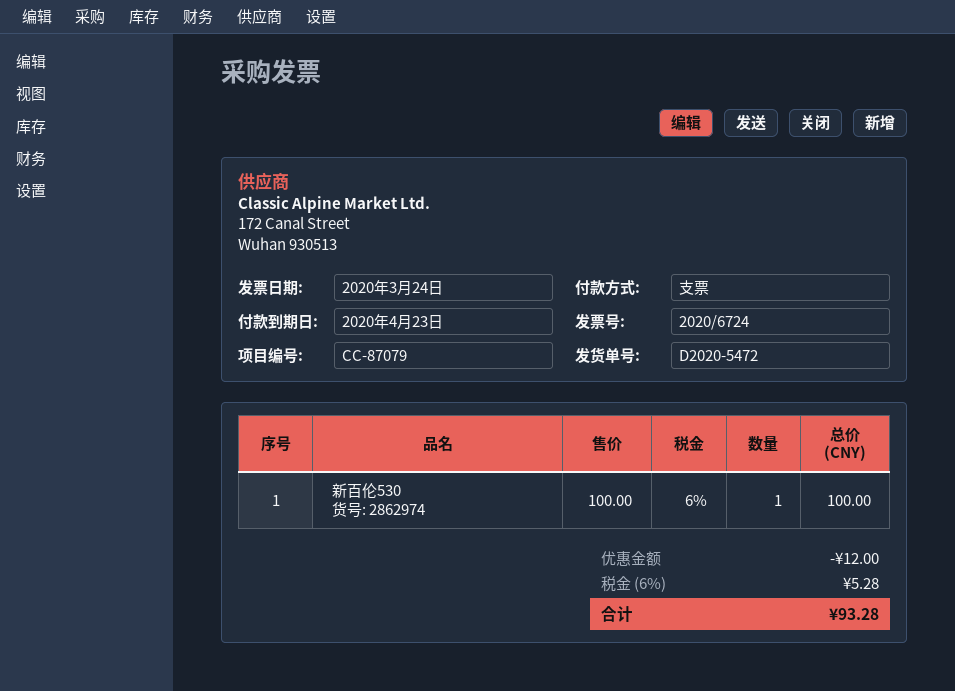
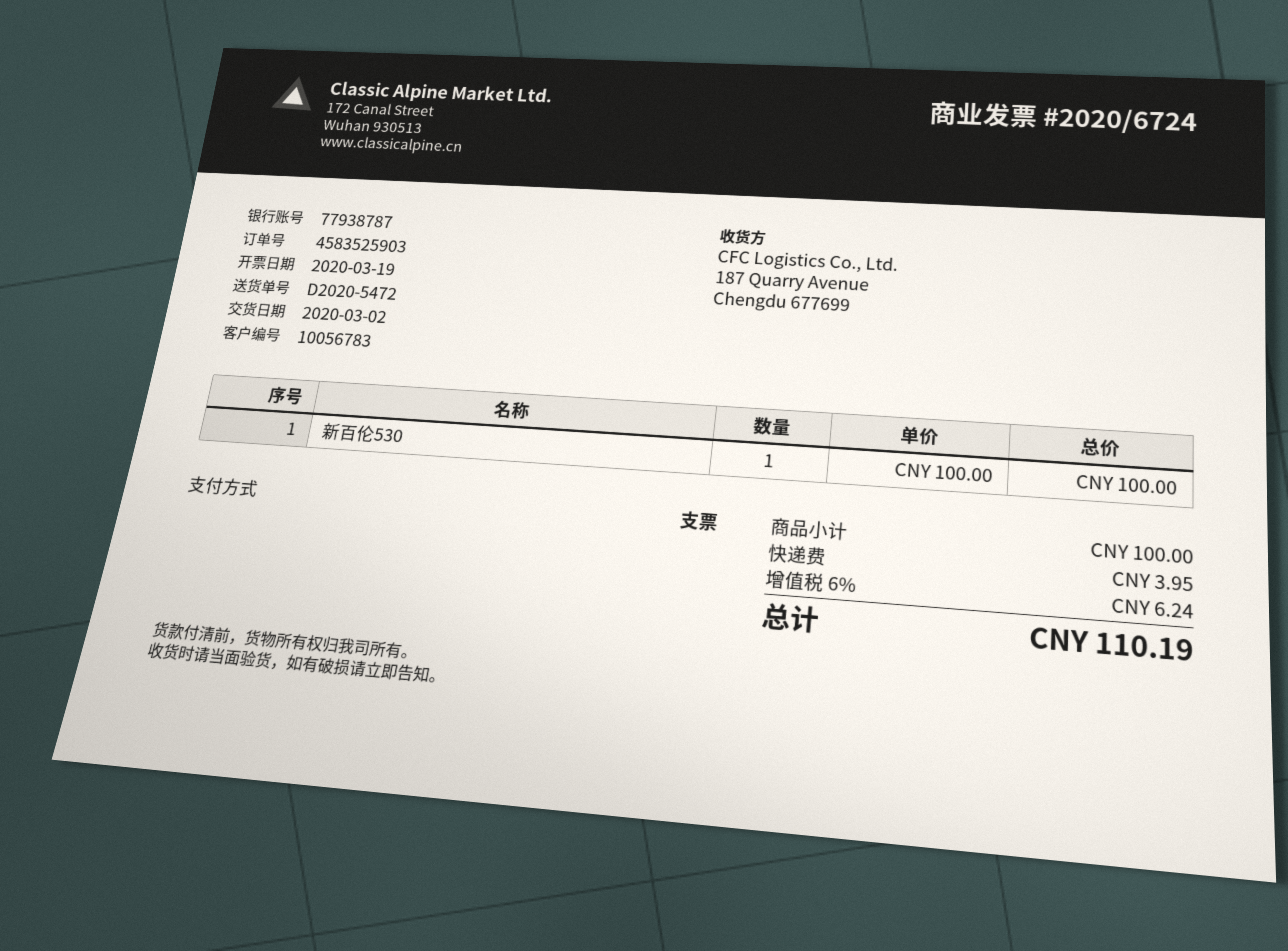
invoice date: 2020-03-24 -> 2020-03-19
discount: 12.00 -> none
shipping: none -> 3.95
tax: 6% = 5.28 -> 6% = 6.24
total: 93.28 -> 110.19

